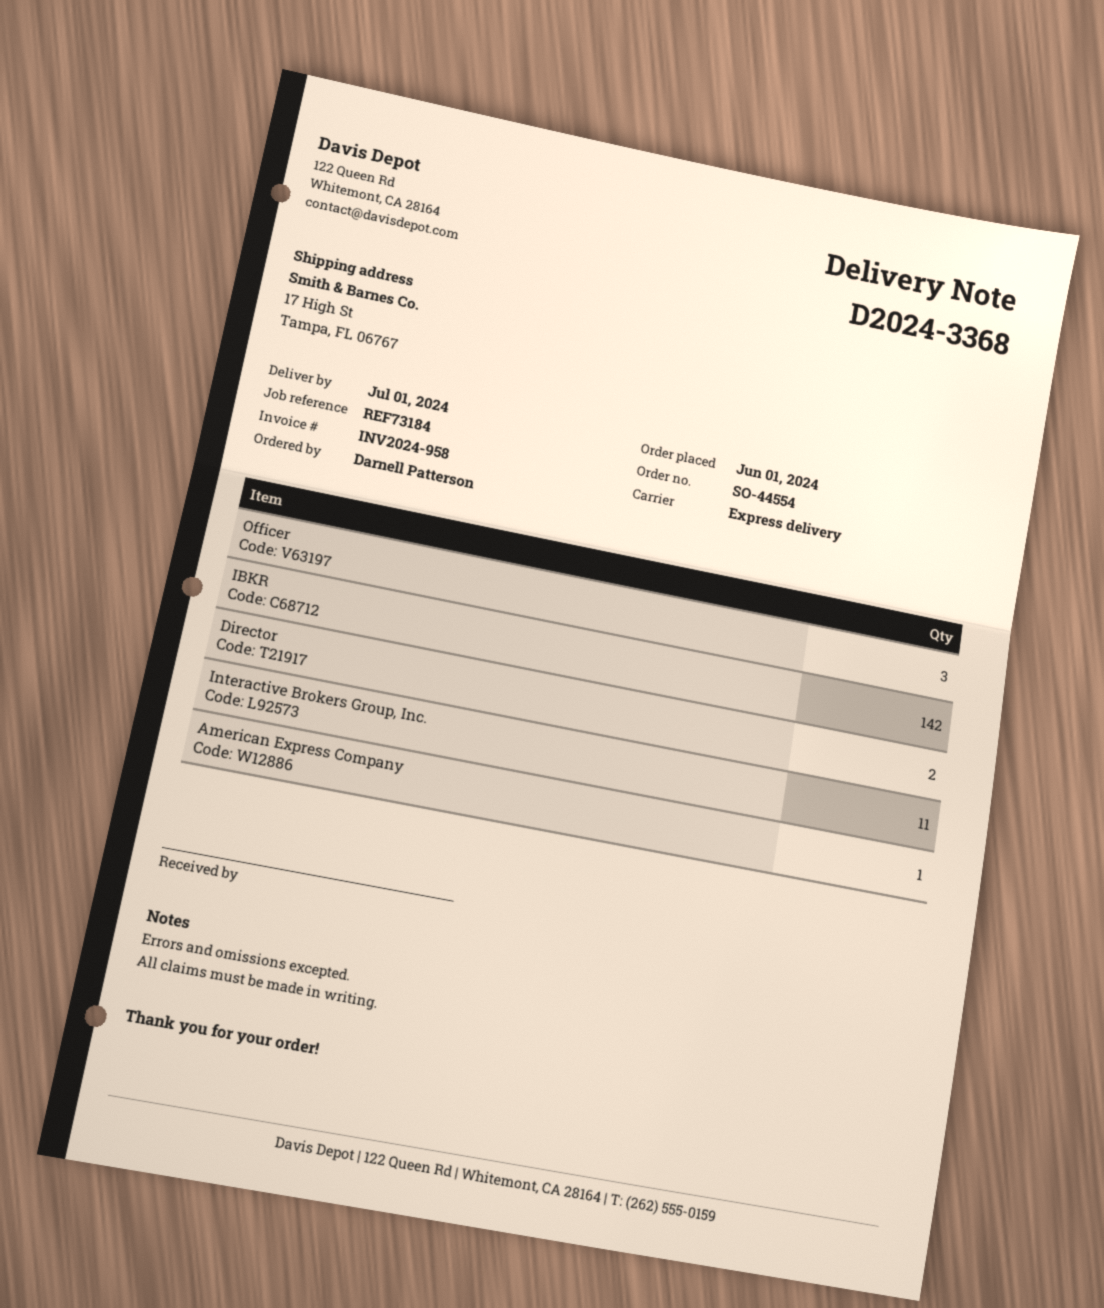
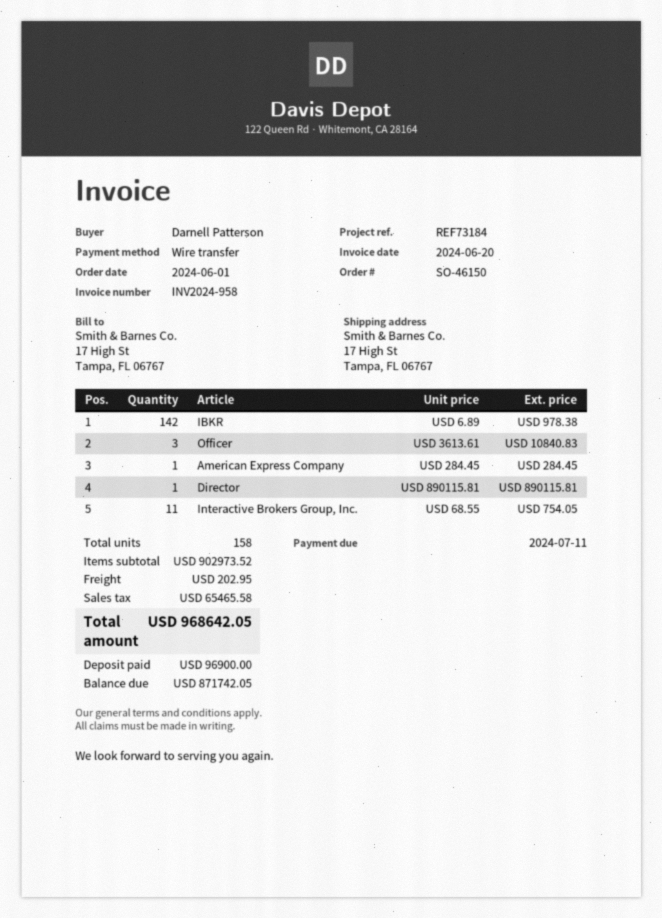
order number: SO-44554 -> SO-46150
Director: 2 -> 1

